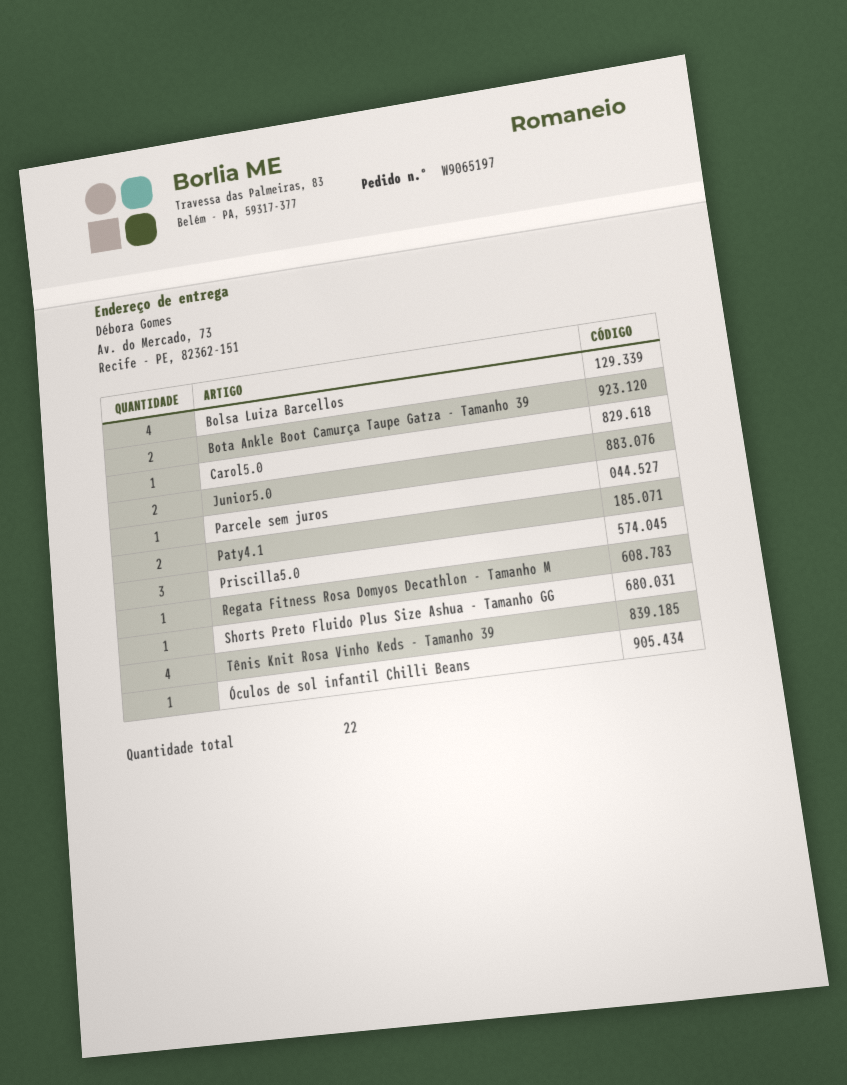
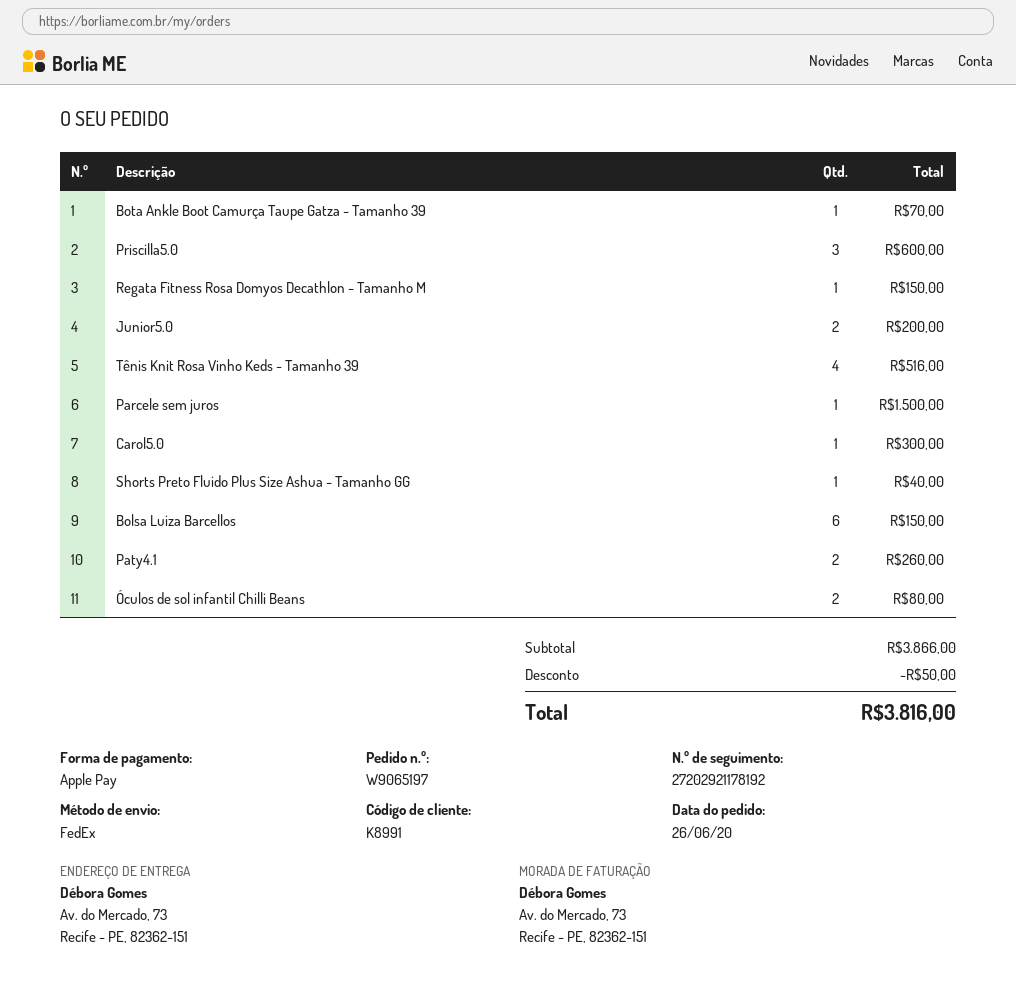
Bolsa Luiza Barcellos: 4 -> 6
Bota Ankle Boot Camurça Taupe Gatza - Tamanho 39: 2 -> 1
Óculos de sol infantil Chilli Beans: 1 -> 2

